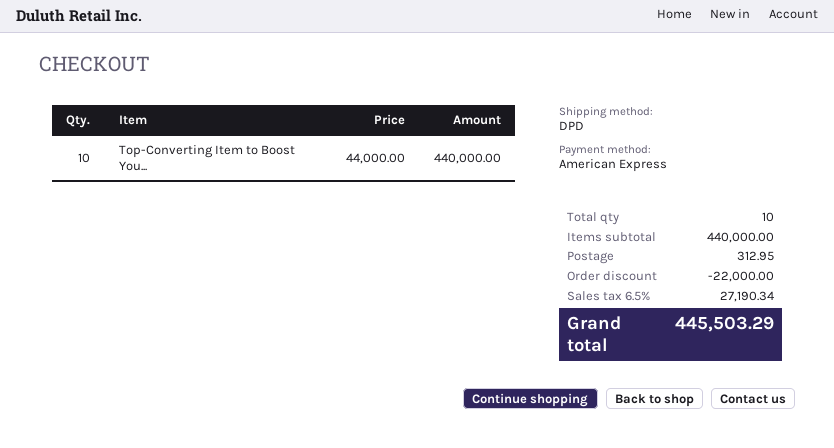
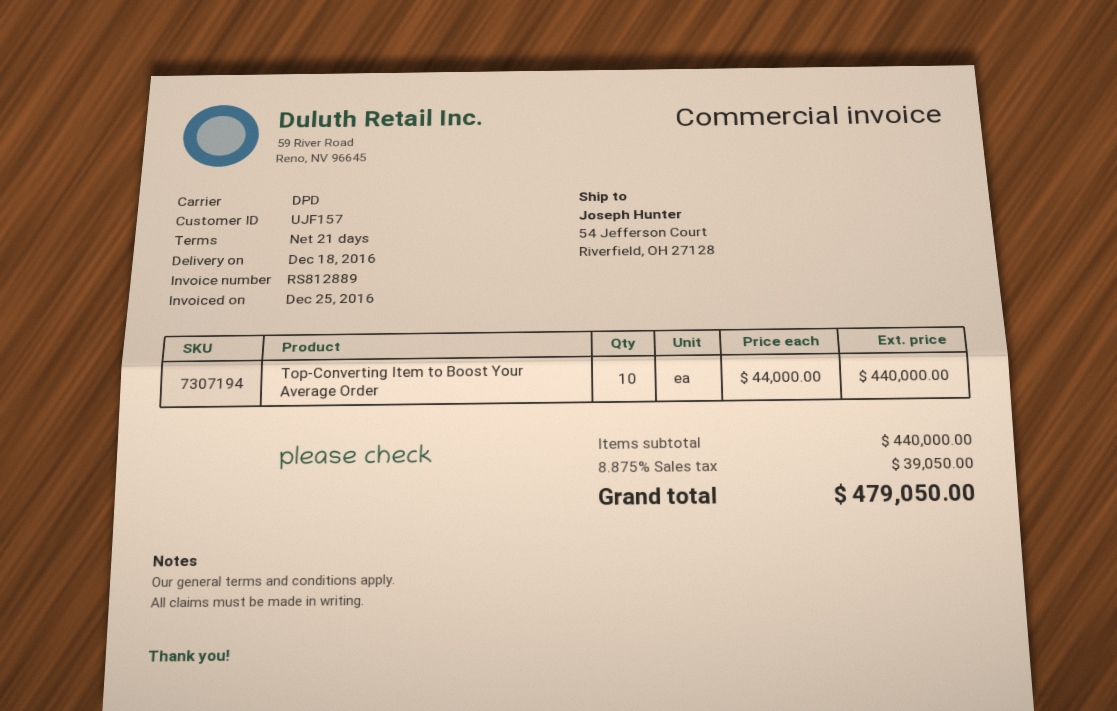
discount: 22000.00 -> none
shipping: 312.95 -> none
tax: 6.5% = 27190.34 -> 8.875% = 39050.00
total: 445503.29 -> 479050.00

